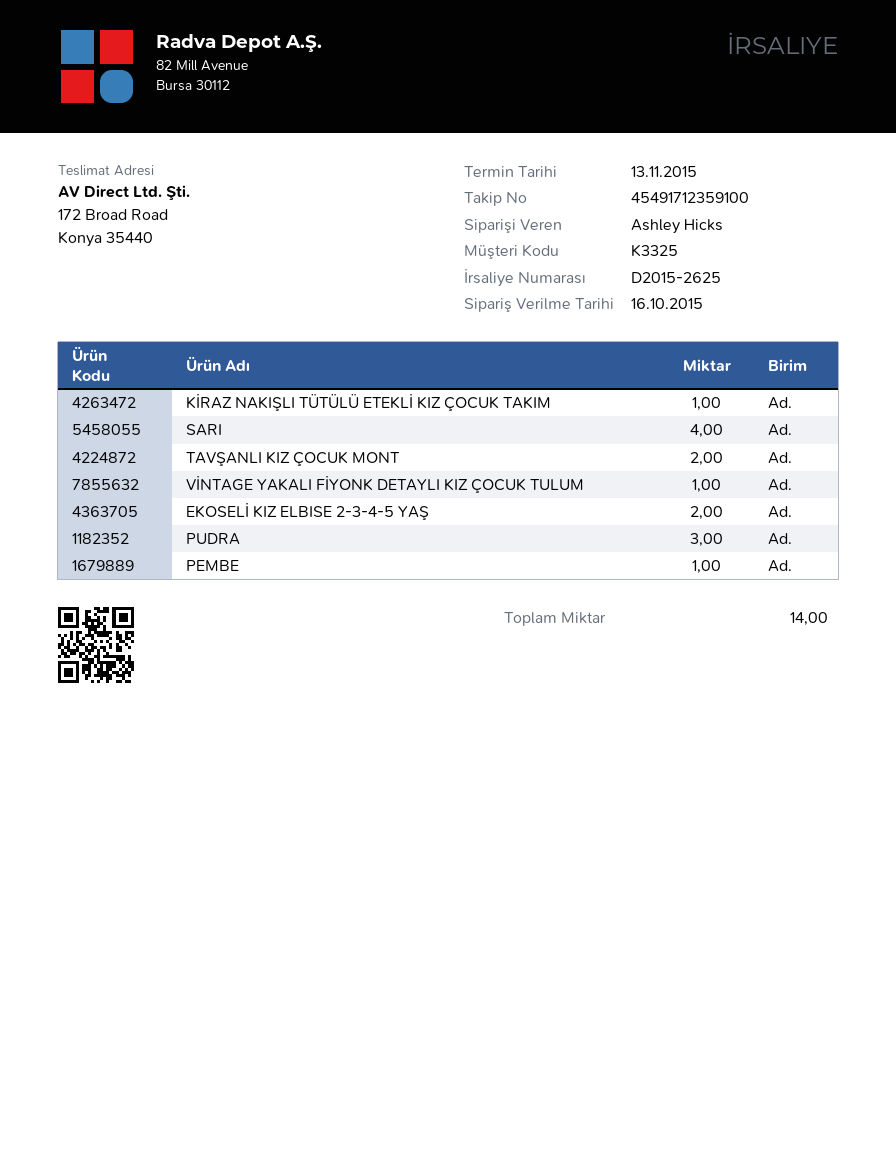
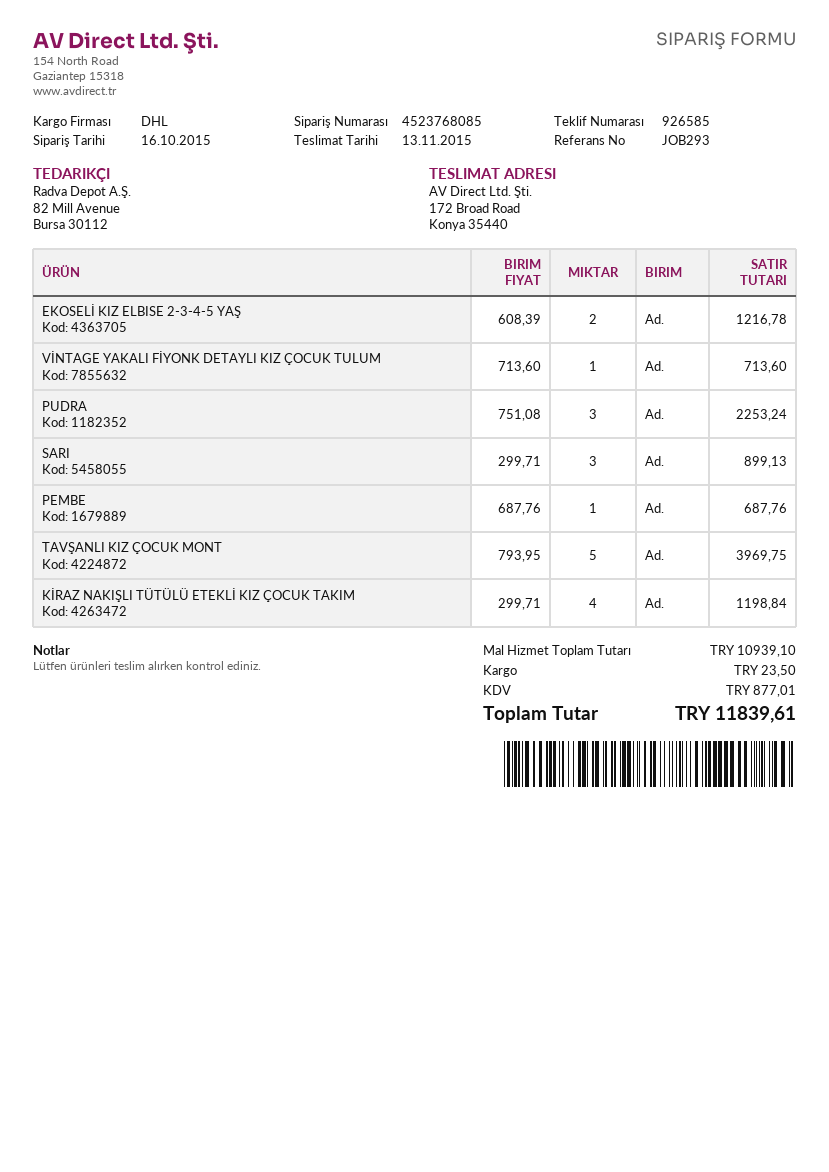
KİRAZ NAKIŞLI TÜTÜLÜ ETEKLİ KIZ ÇOCUK TAKIM: 1 -> 4
SARI: 4 -> 3
TAVŞANLI KIZ ÇOCUK MONT: 2 -> 5

